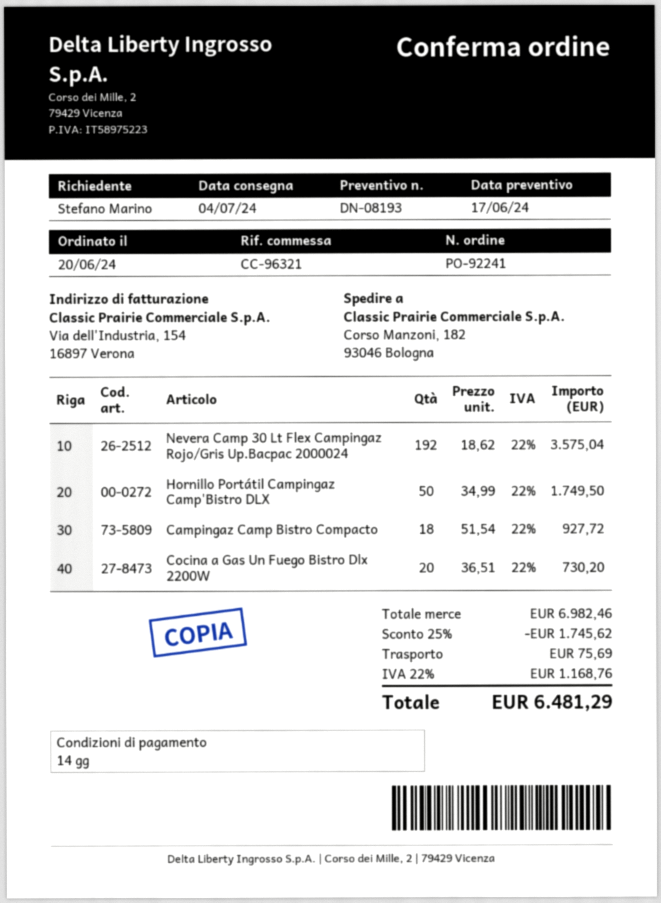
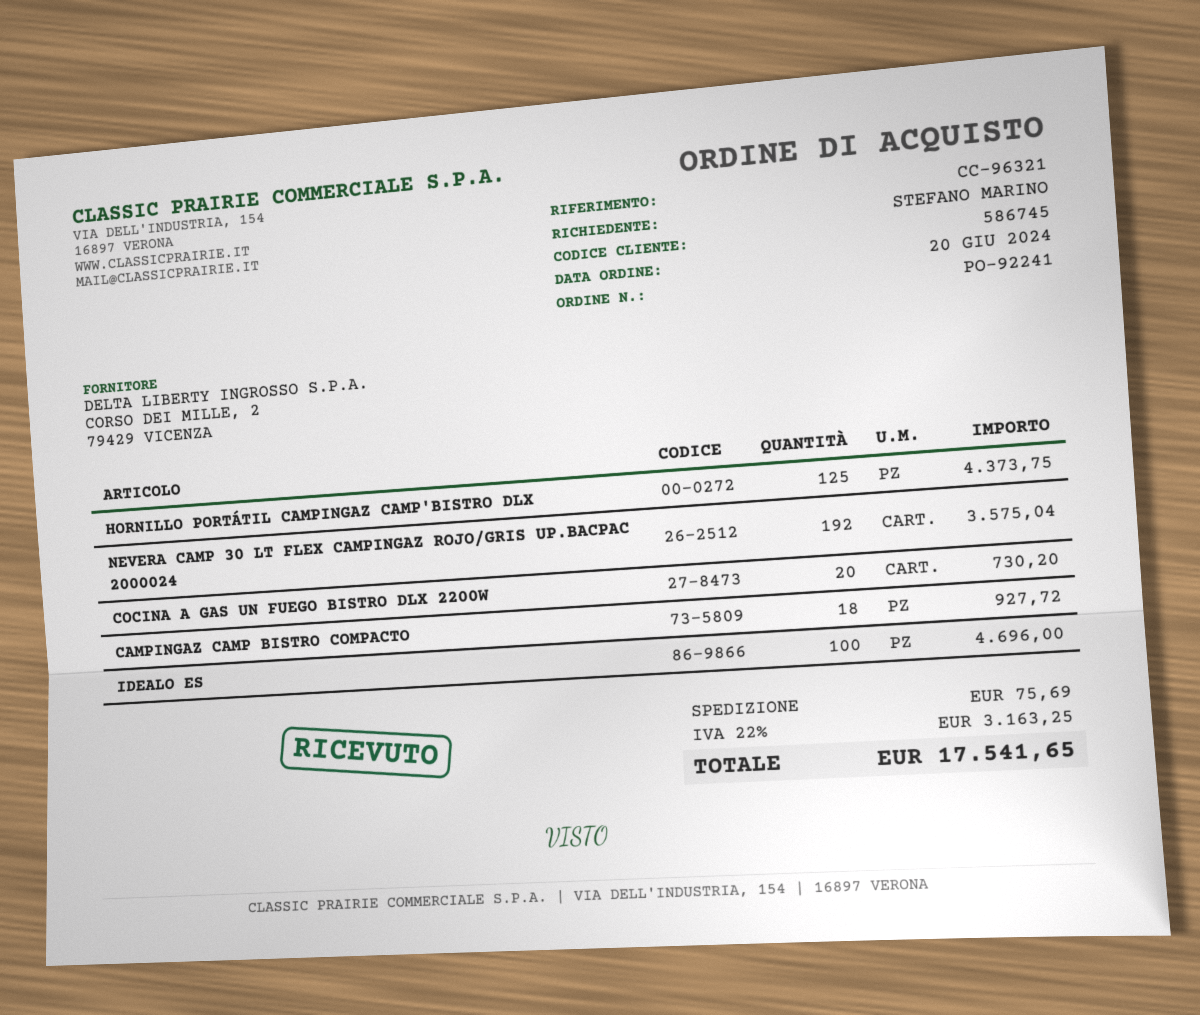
Hornillo Portátil Campingaz Camp'Bistro DLX: 50 for 1749.50 -> 125 for 4373.75
IDEALO ES: none -> 100 for 4696.00
discount: 25% = 1745.62 -> none
tax: 22% = 1168.76 -> 22% = 3163.25
total: 6481.29 -> 17541.65

